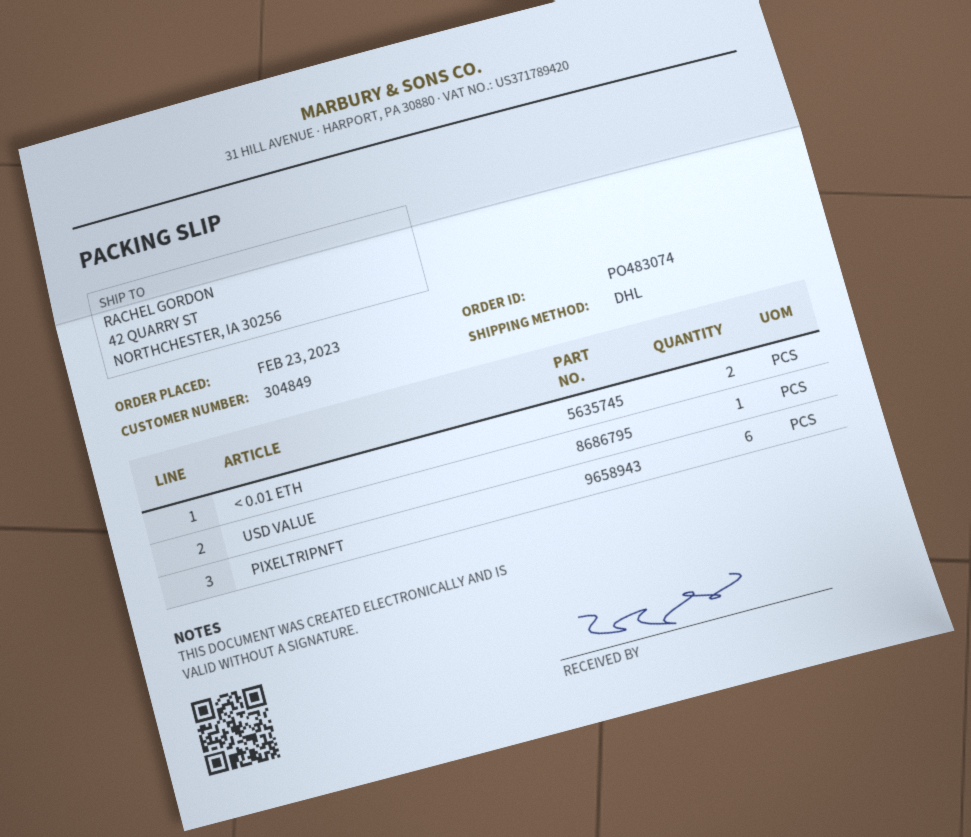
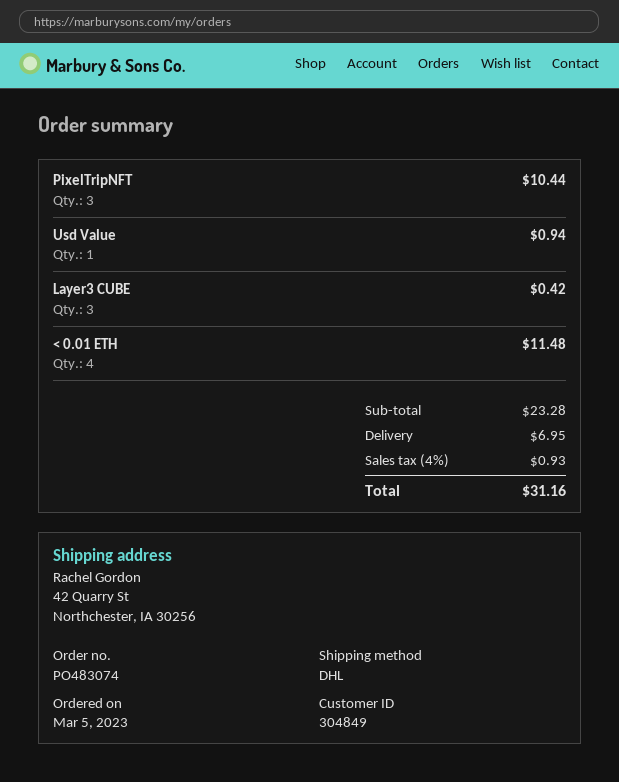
order date: 2023-02-23 -> 2023-03-05
< 0.01 ETH: 2 -> 4
PIXELTRIPNFT: 6 -> 3
Layer3 CUBE: none -> 3

